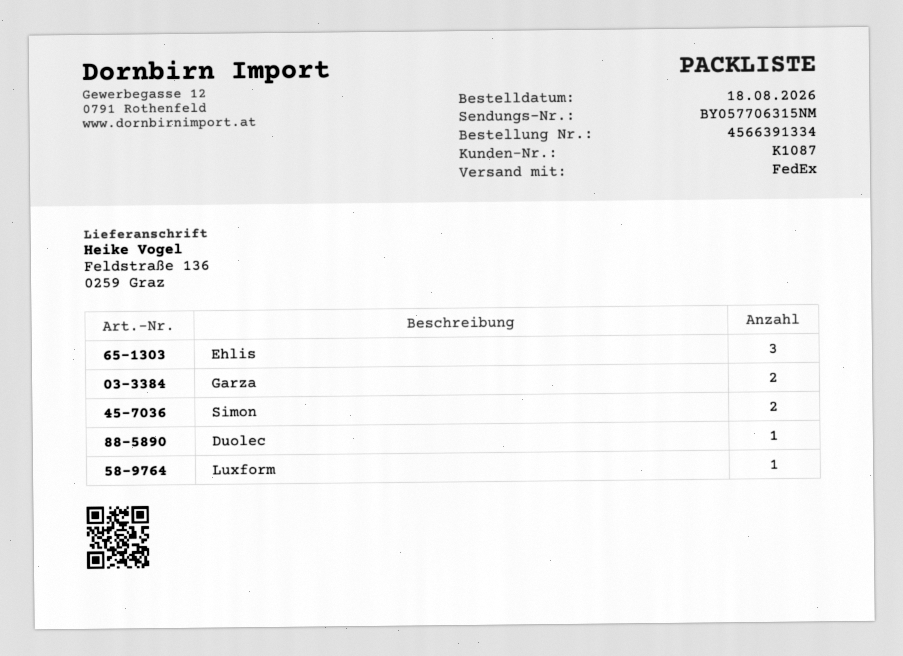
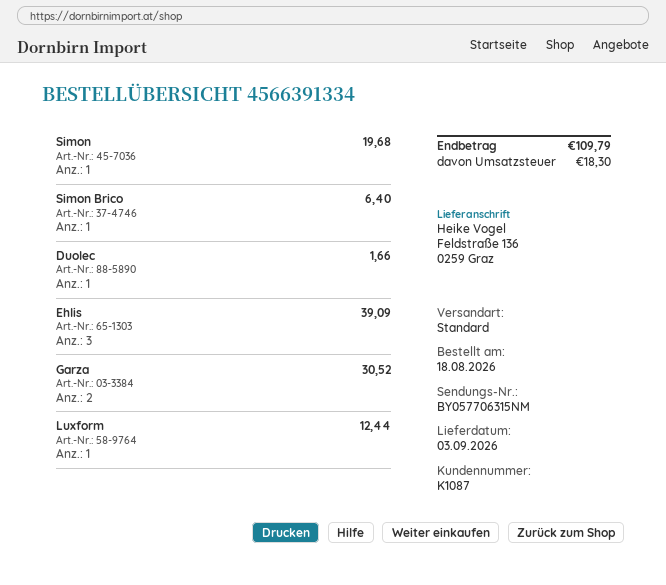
shipping method: FedEx -> standard
Simon: 2 -> 1
Simon Brico: none -> 1

